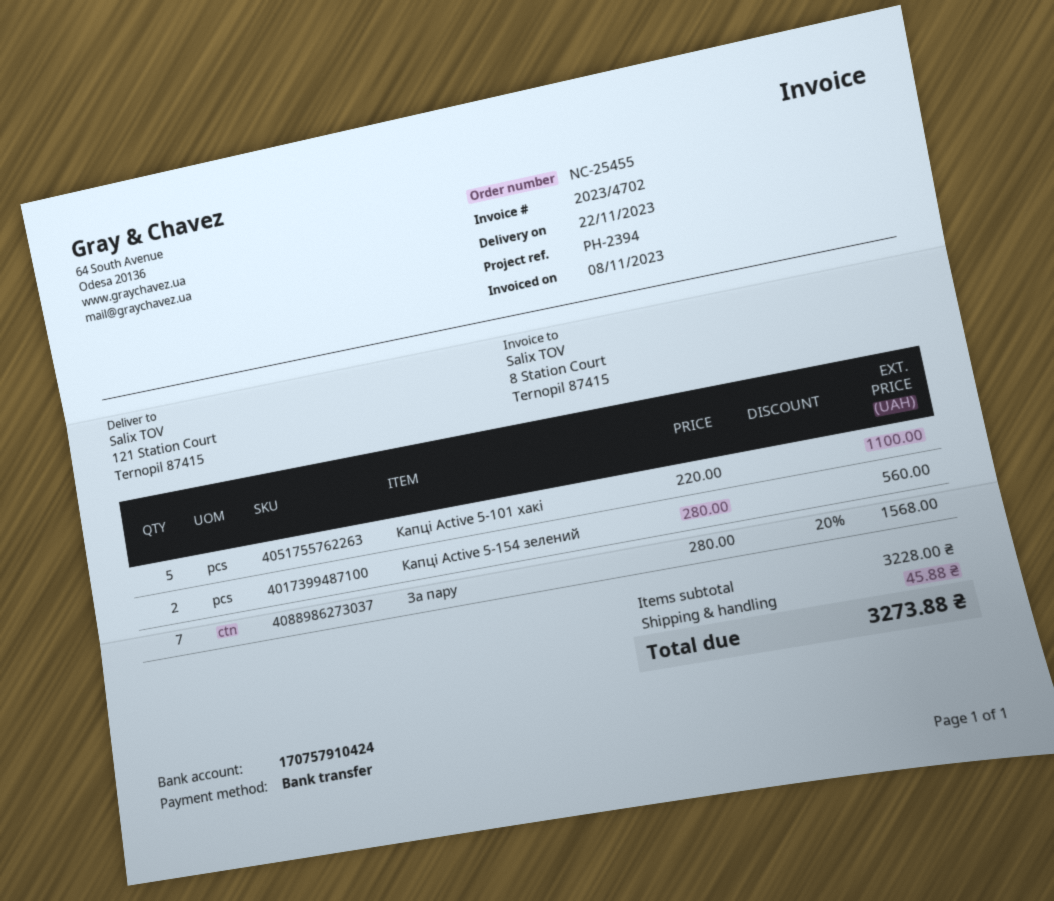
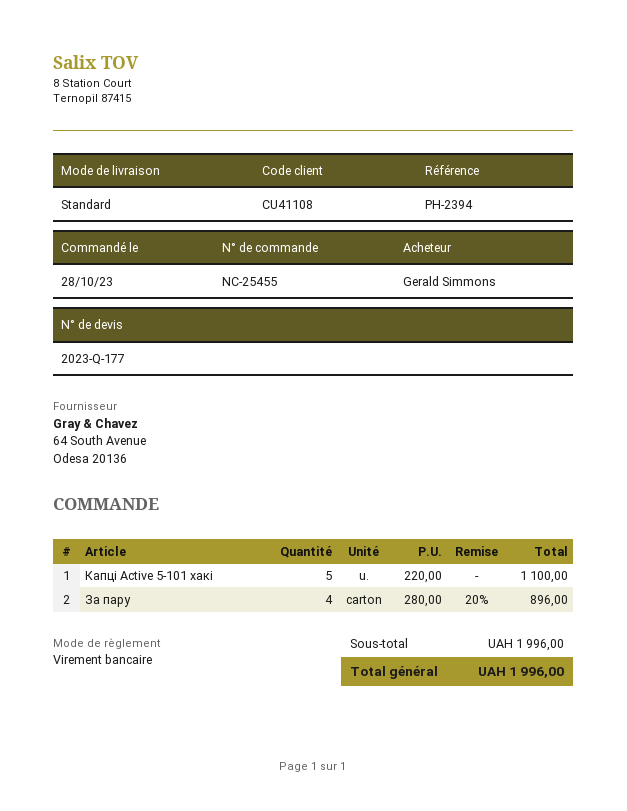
Капці Active 5-154 зелений: 2 x 280.00 = 560.00 -> none
За пару: 7 x 280.00 - 20% = 1568.00 -> 4 x 280.00 - 20% = 896.00
subtotal: 3228.00 -> 1996.00
shipping: 45.88 -> none
total: 3273.88 -> 1996.00

